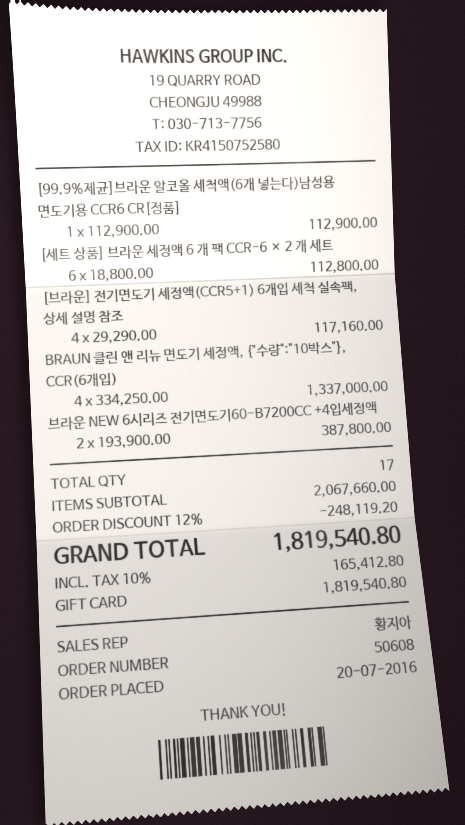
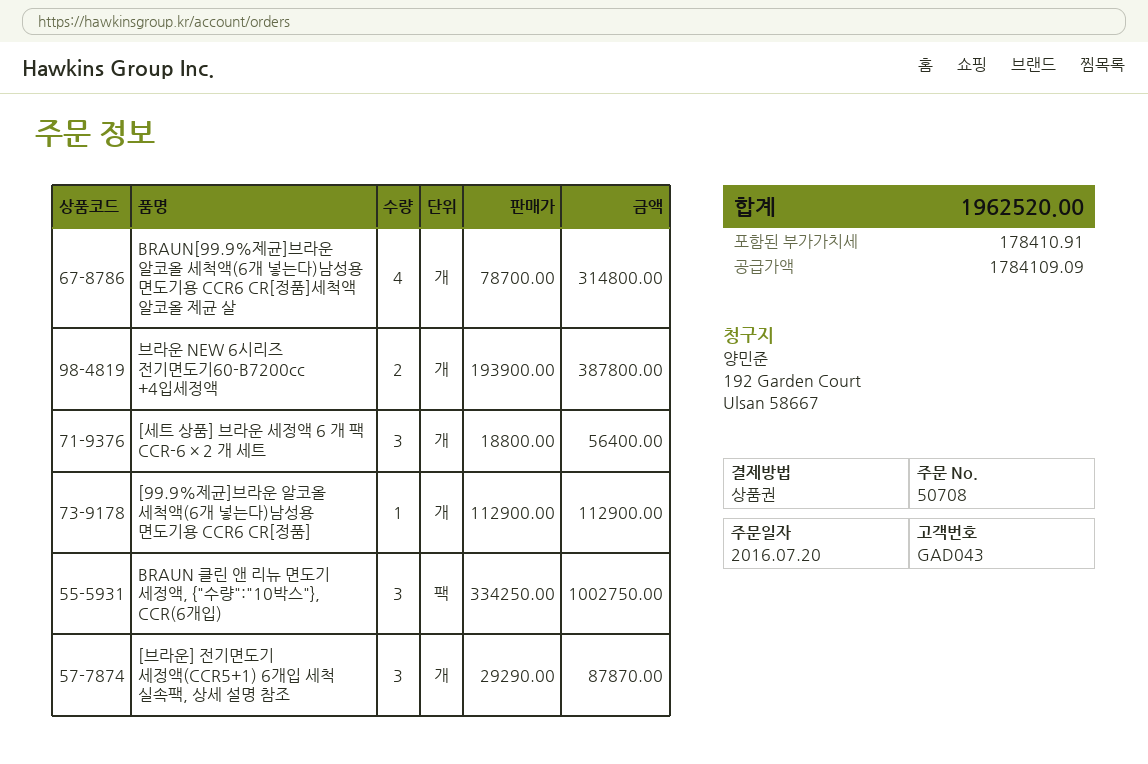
order number: 50608 -> 50708
[세트 상품] 브라운 세정액 6 개 팩 CCR-6 × 2 개 세트: 6 x 18800.00 = 112800.00 -> 3 x 18800.00 = 56400.00
[브라운] 전기면도기 세정액(CCR5+1) 6개입 세척 실속팩, 상세 설명 참조: 4 x 29290.00 = 117160.00 -> 3 x 29290.00 = 87870.00
BRAUN 클린 앤 리뉴 면도기 세정액, {"수량":"10박스"}, CCR(6개입): 4 x 334250.00 = 1337000.00 -> 3 x 334250.00 = 1002750.00
BRAUN[99.9%제균]브라운 알코올 세척액(6개 넣는다)남성용 면도기용 CCR6 CR[정품]세척액 알코올 제균 살: none -> 4 x 78700.00 = 314800.00
discount: 12% = 248119.20 -> none
tax: 165412.80 -> 178410.91
total: 1819540.80 -> 1962520.00

